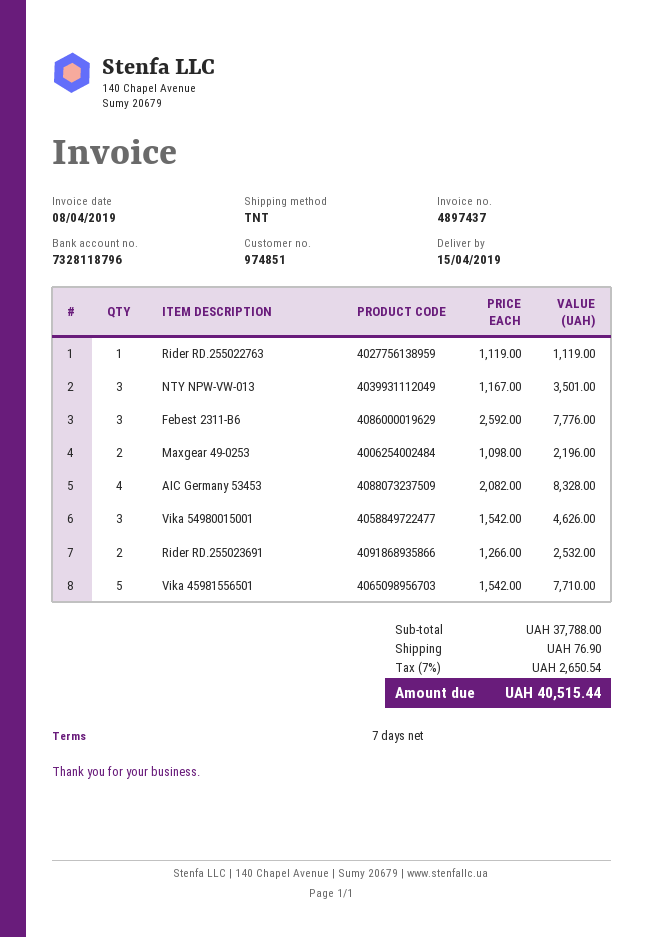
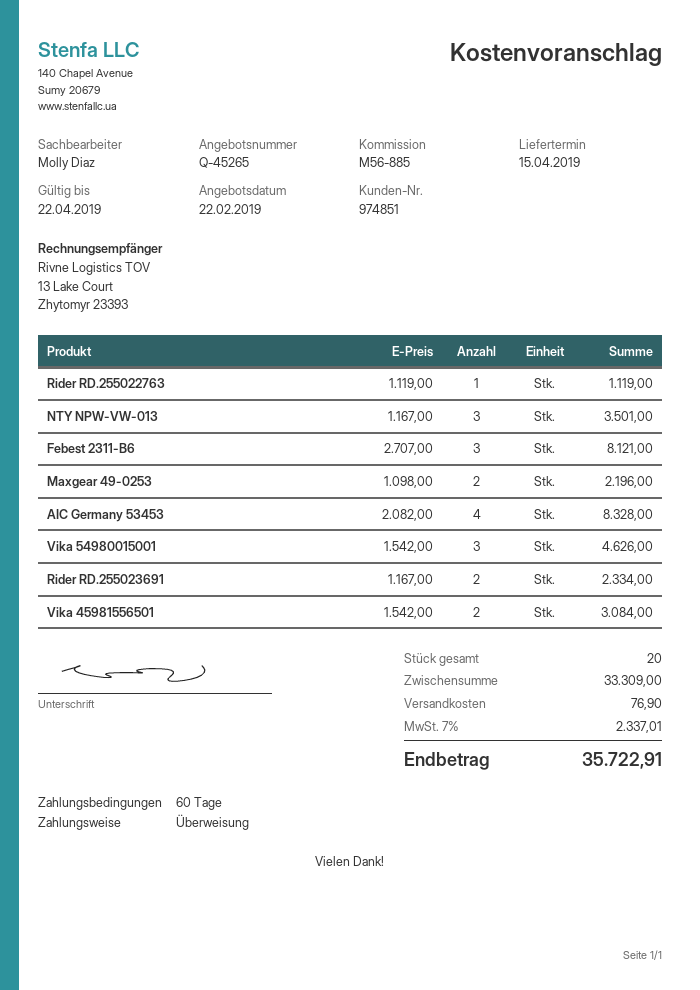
payment terms: 7 days -> 60 days
Febest 2311-B6: 3 x 2592.00 = 7776.00 -> 3 x 2707.00 = 8121.00
Rider RD.255023691: 2 x 1266.00 = 2532.00 -> 2 x 1167.00 = 2334.00
Vika 45981556501: 5 x 1542.00 = 7710.00 -> 2 x 1542.00 = 3084.00
subtotal: 37788.00 -> 33309.00
tax: 7% = 2650.54 -> 7% = 2337.01
total: 40515.44 -> 35722.91

